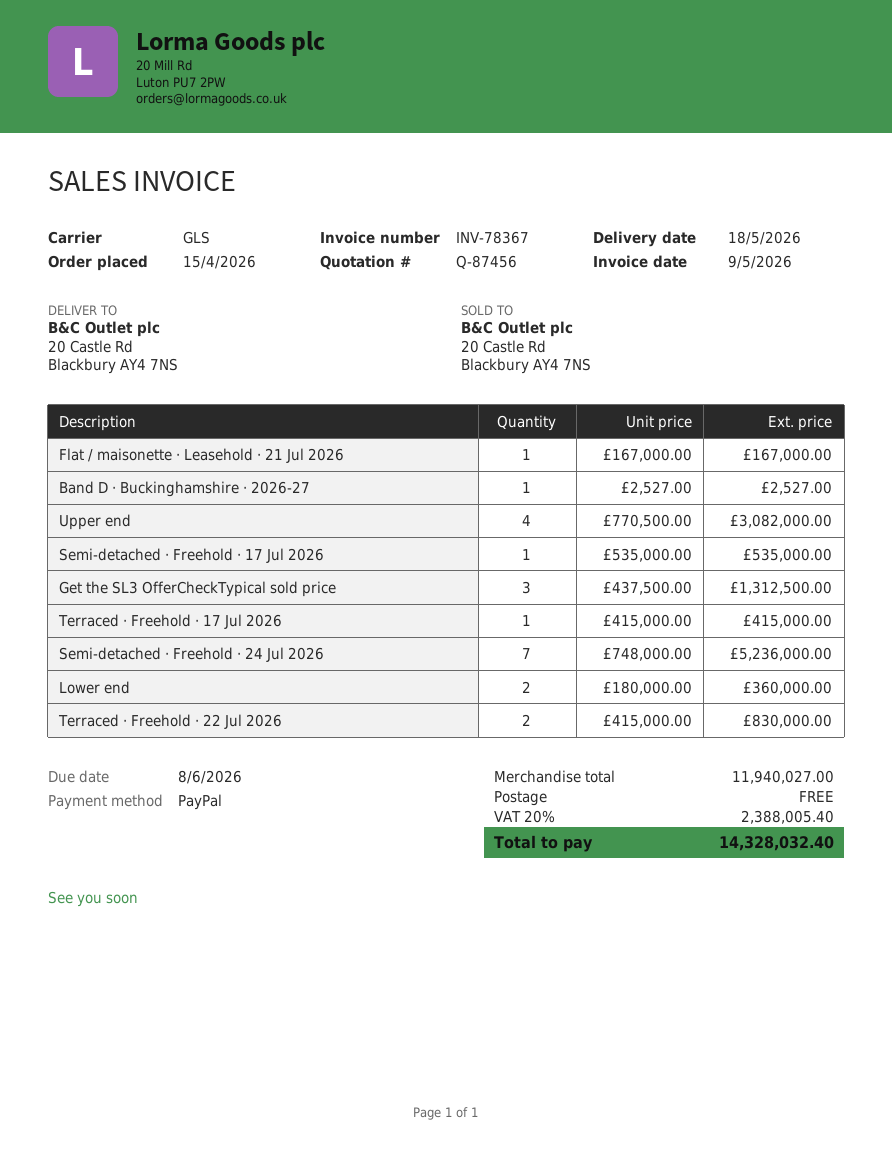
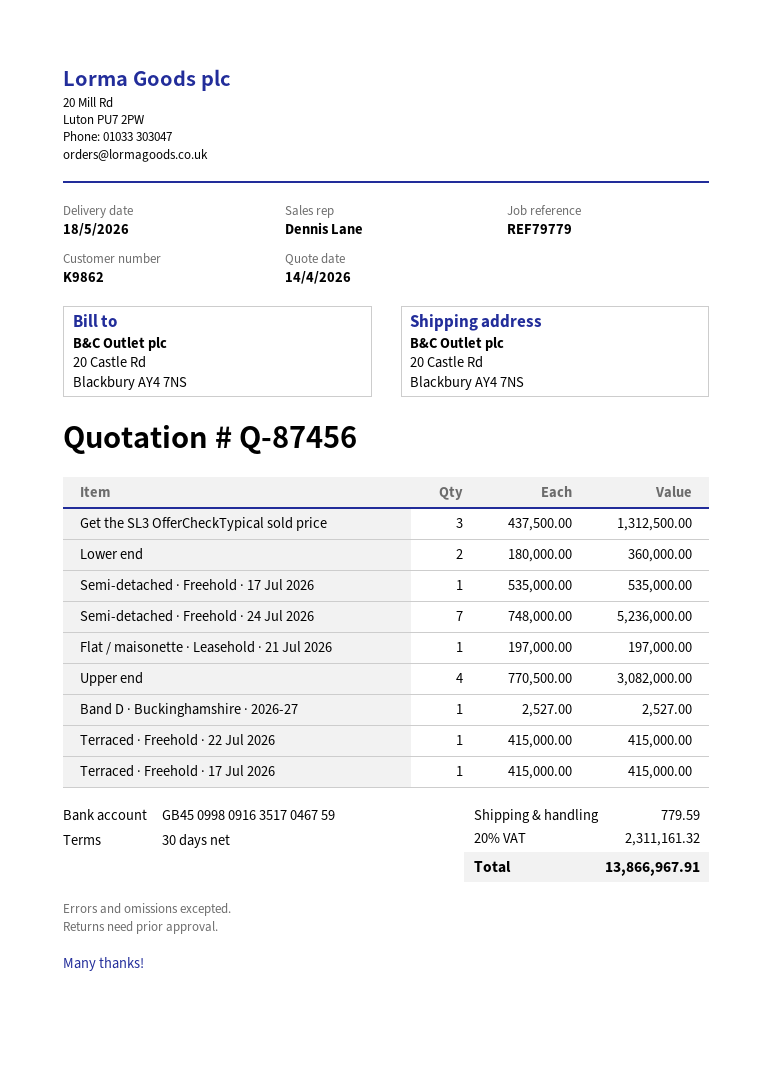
Flat / maisonette · Leasehold · 21 Jul 2026: 1 x 167000.00 = 167000.00 -> 1 x 197000.00 = 197000.00
Terraced · Freehold · 22 Jul 2026: 2 x 415000.00 = 830000.00 -> 1 x 415000.00 = 415000.00
shipping: 0.00 -> 779.59
tax: 20% = 2388005.40 -> 20% = 2311161.32
total: 14328032.40 -> 13866967.91

